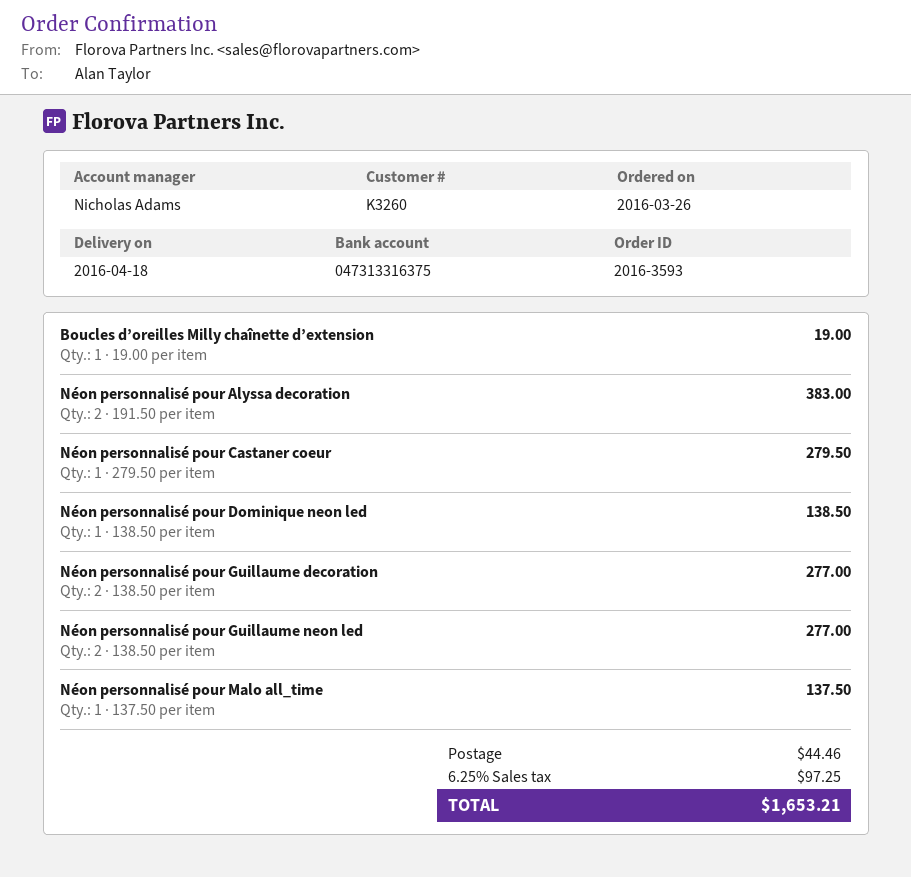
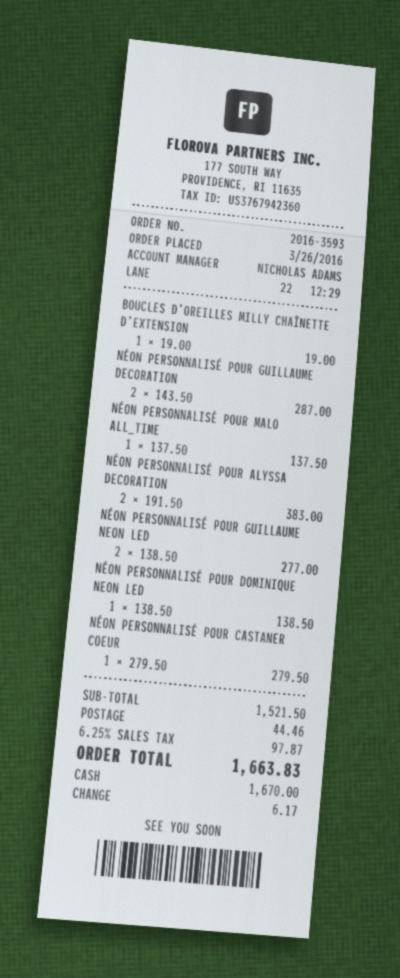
Néon personnalisé pour Guillaume decoration: 2 x 138.50 = 277.00 -> 2 x 143.50 = 287.00
tax: 6.25% = 97.25 -> 6.25% = 97.87
total: 1653.21 -> 1663.83

